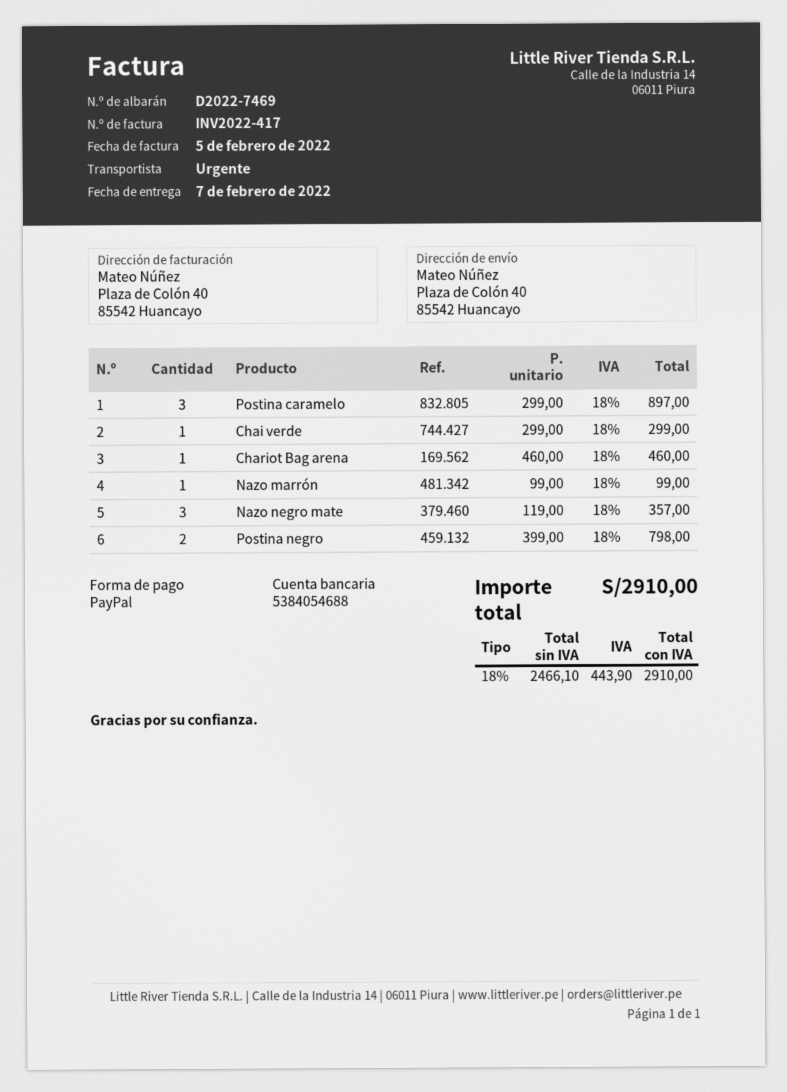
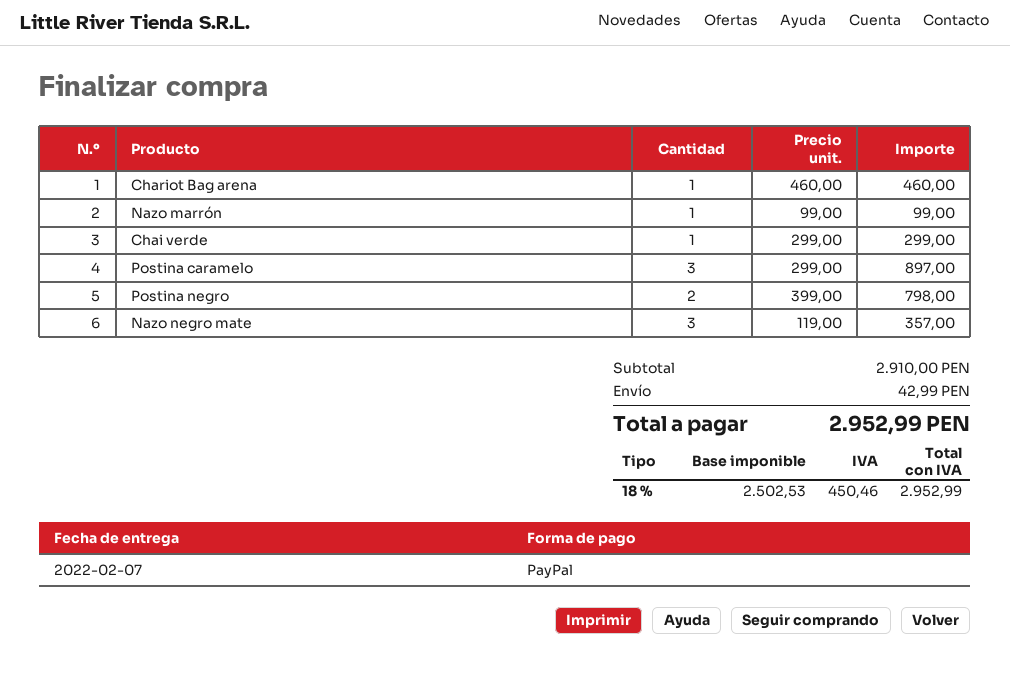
shipping: none -> 42.99
net: 2466.10 -> 2502.53
tax: 18% = 443.90 -> 18% = 450.46
total: 2910.00 -> 2952.99

